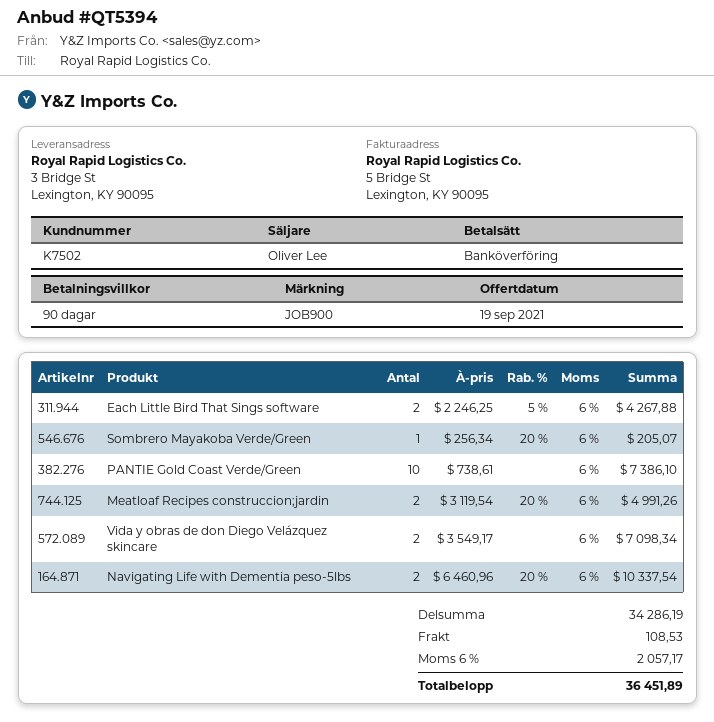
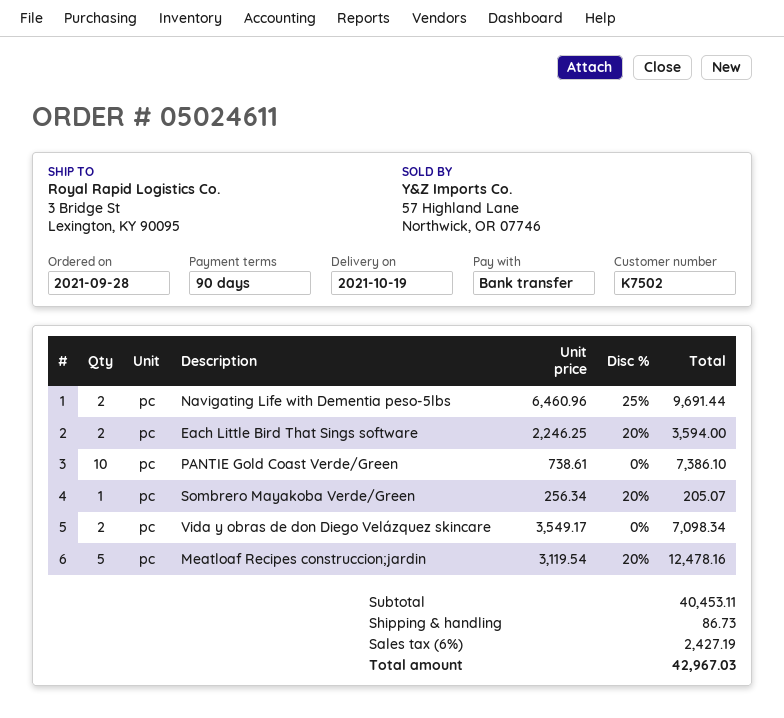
Each Little Bird That Sings software: 2 x 2246.25 - 5% = 4267.88 -> 2 x 2246.25 - 20% = 3594.00
Meatloaf Recipes construccion;jardin: 2 x 3119.54 - 20% = 4991.26 -> 5 x 3119.54 - 20% = 12478.16
Navigating Life with Dementia peso-5lbs: 2 x 6460.96 - 20% = 10337.54 -> 2 x 6460.96 - 25% = 9691.44
subtotal: 34286.19 -> 40453.11
shipping: 108.53 -> 86.73
tax: 6% = 2057.17 -> 6% = 2427.19
total: 36451.89 -> 42967.03

